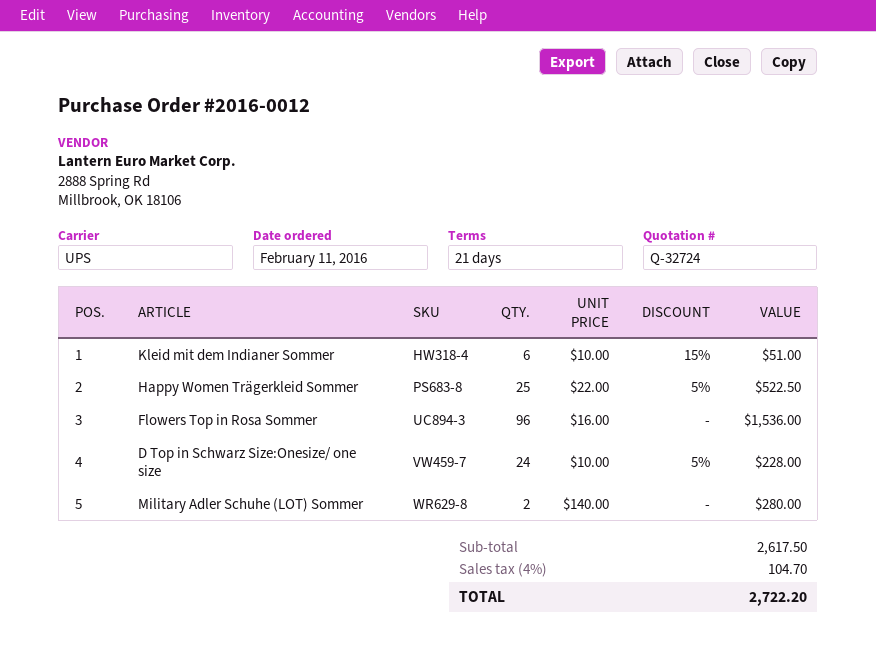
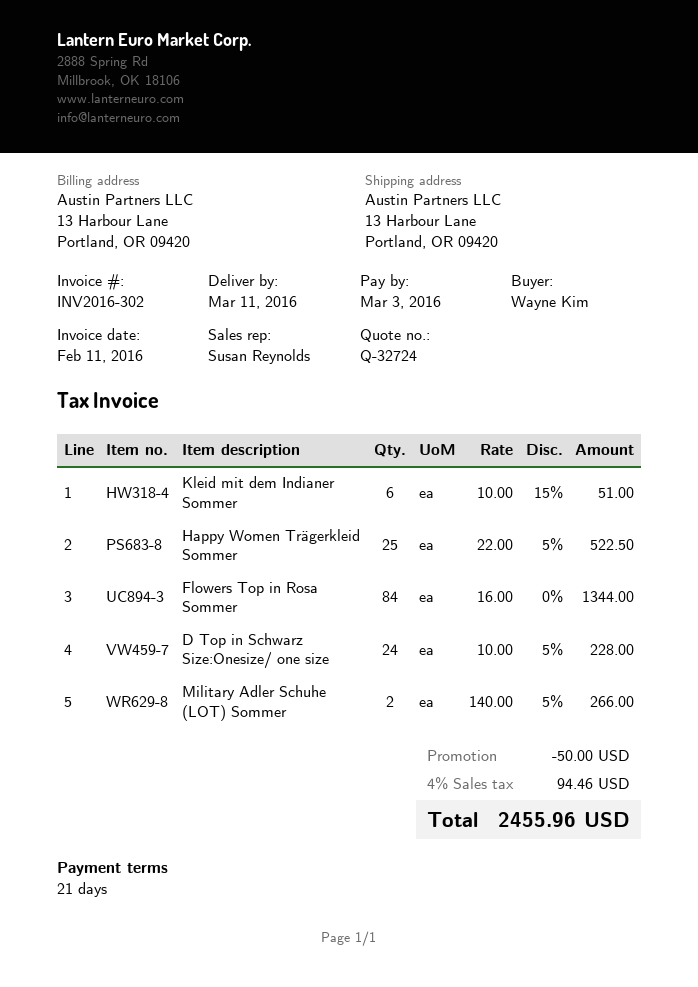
Flowers Top in Rosa Sommer: 96 x 16.00 = 1536.00 -> 84 x 16.00 = 1344.00
Military Adler Schuhe (LOT) Sommer: 2 x 140.00 = 280.00 -> 2 x 140.00 - 5% = 266.00
discount: none -> 50.00
tax: 4% = 104.70 -> 4% = 94.46
total: 2722.20 -> 2455.96

